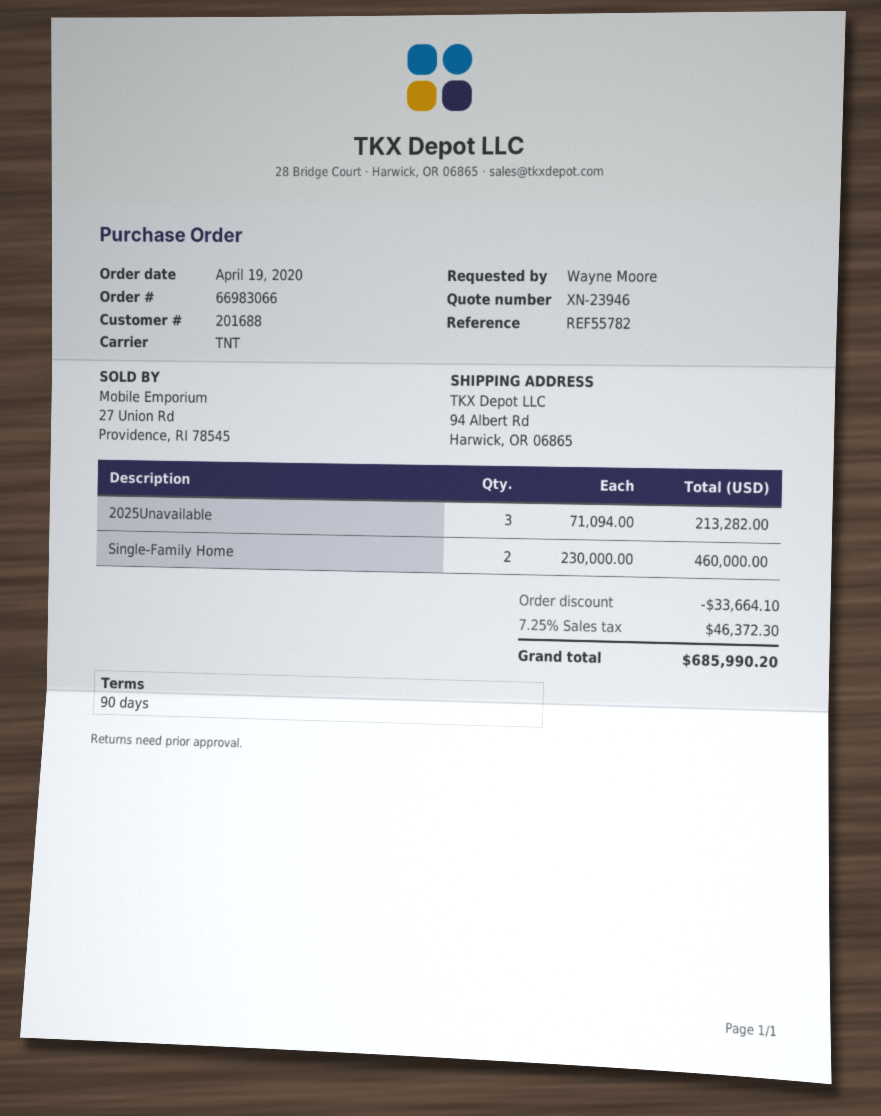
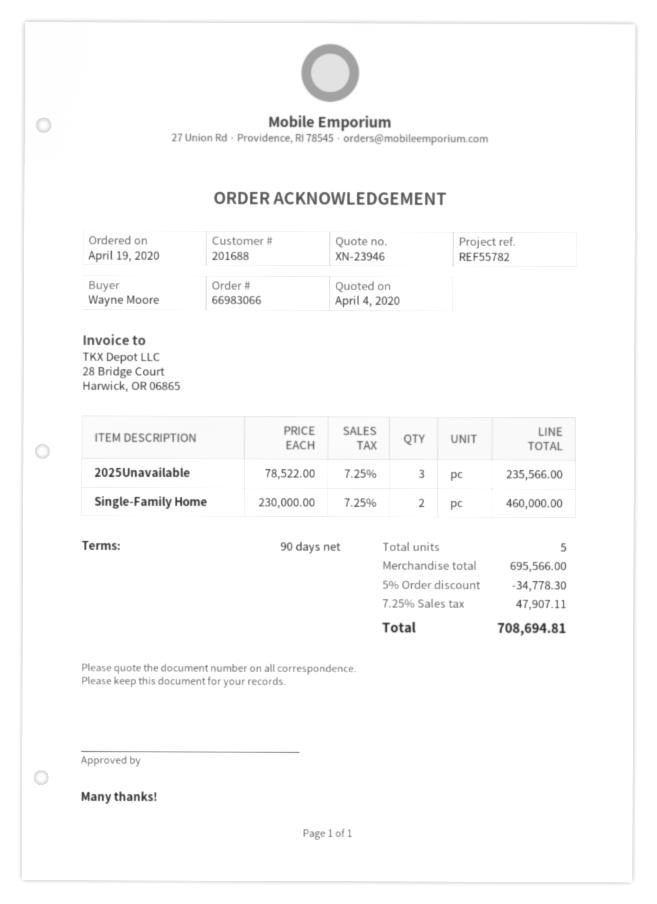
2025Unavailable: 3 x 71094.00 = 213282.00 -> 3 x 78522.00 = 235566.00
discount: 33664.10 -> 34778.30
tax: 7.25% = 46372.30 -> 7.25% = 47907.11
total: 685990.20 -> 708694.81

